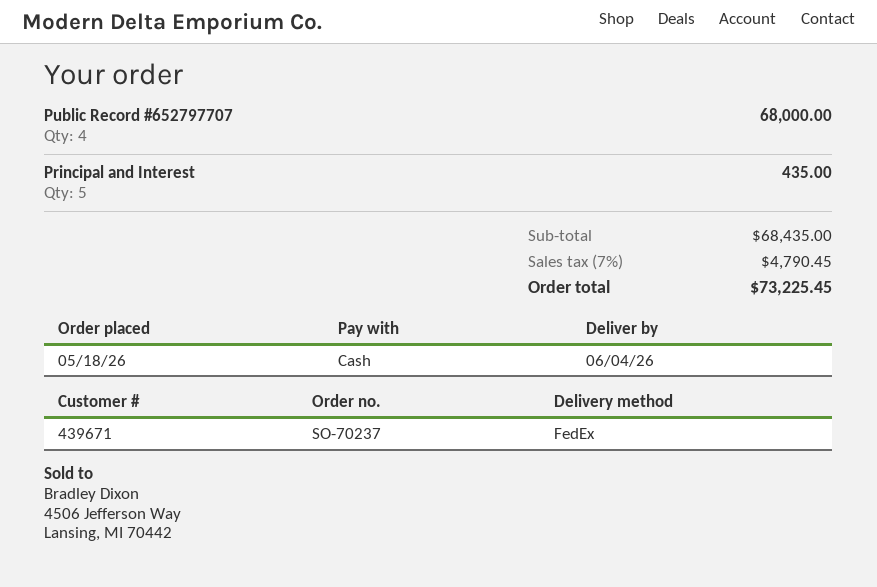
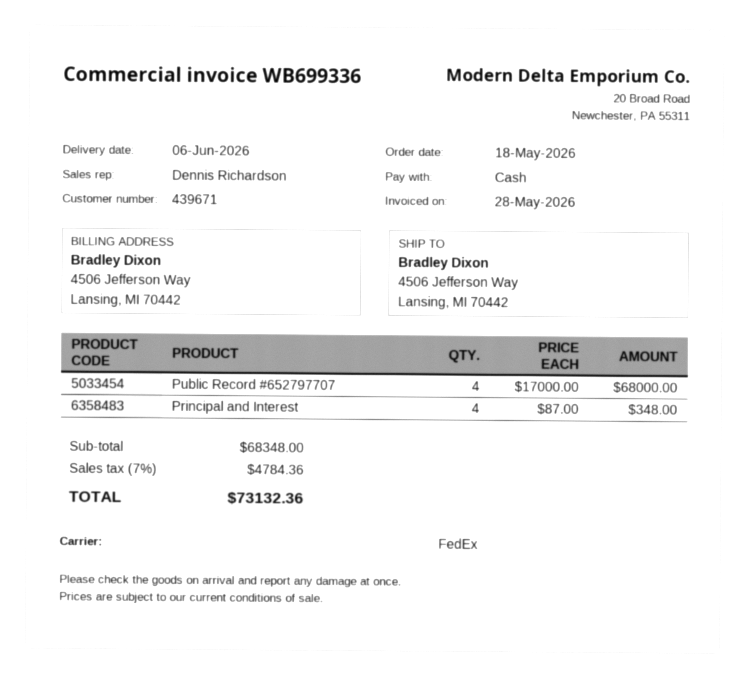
delivery date: 2026-06-04 -> 2026-06-06
Principal and Interest: 5 for 435.00 -> 4 for 348.00
subtotal: 68435.00 -> 68348.00
tax: 7% = 4790.45 -> 7% = 4784.36
total: 73225.45 -> 73132.36

